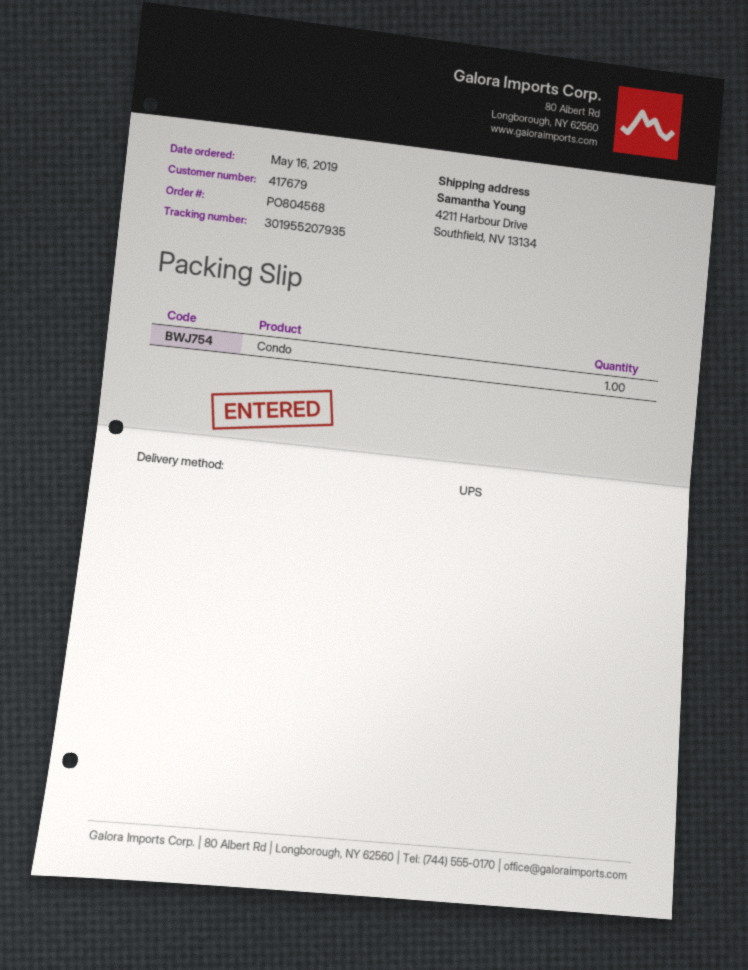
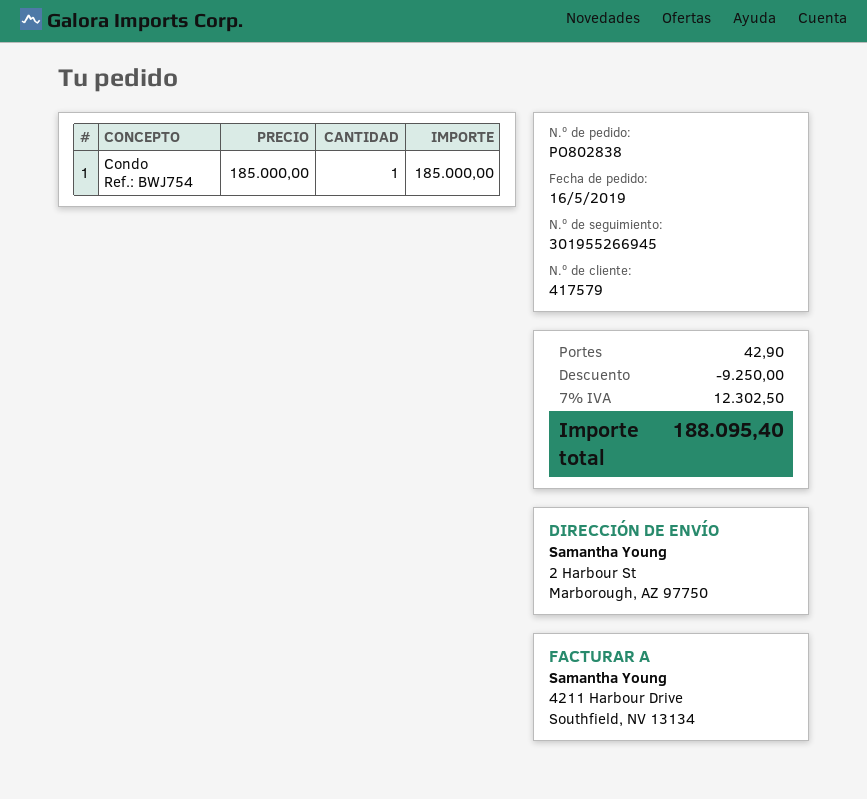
order number: PO804568 -> PO802838
customer number: 417679 -> 417579
tracking number: 301955207935 -> 301955266945
ship to: 4211 Harbour Drive, Southfield, NV 13134 -> 2 Harbour St, Marborough, AZ 97750

